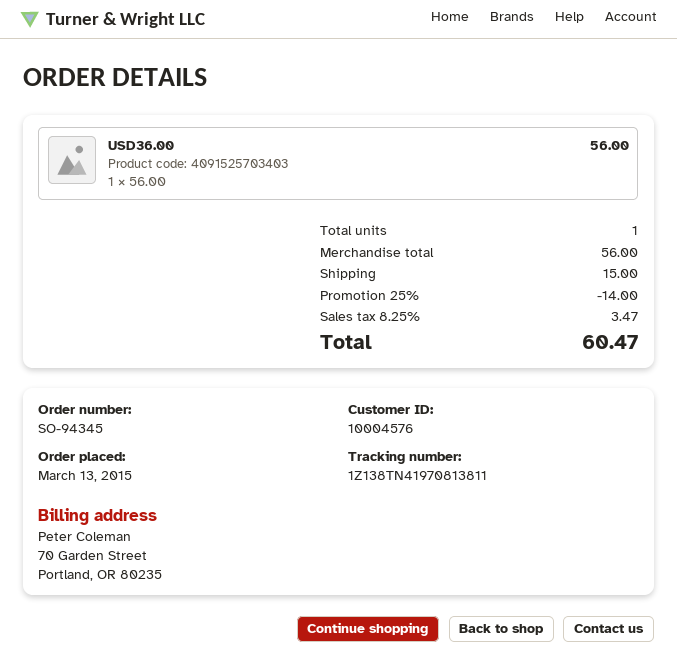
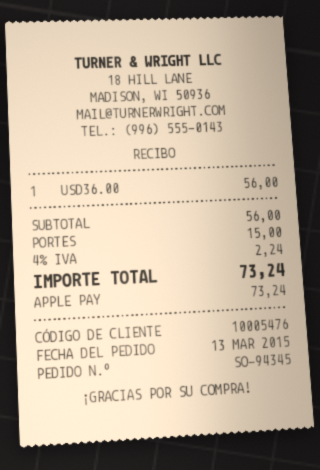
customer number: 10004576 -> 10005476
discount: 25% = 14.00 -> none
tax: 8.25% = 3.47 -> 4% = 2.24
total: 60.47 -> 73.24

